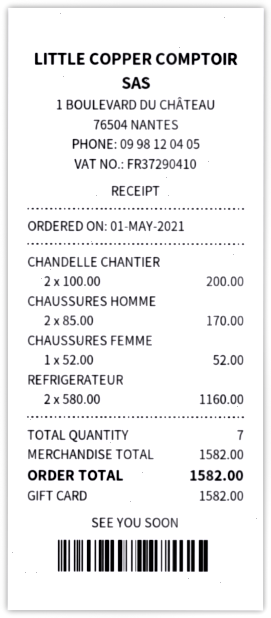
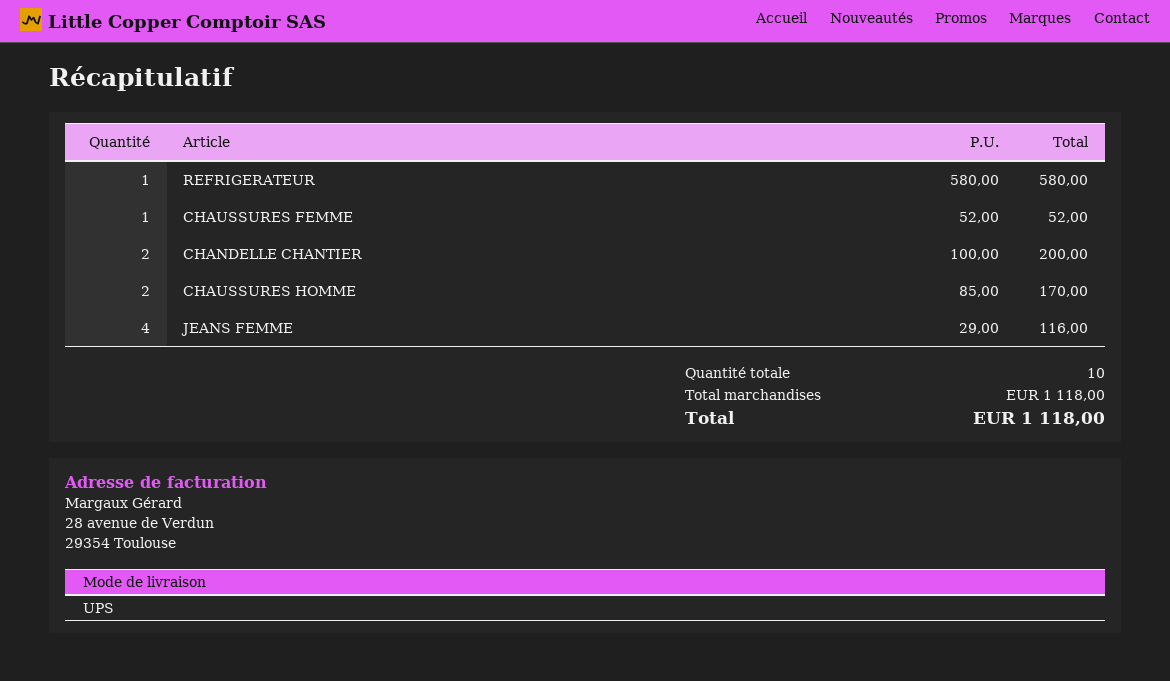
REFRIGERATEUR: 2 x 580.00 = 1160.00 -> 1 x 580.00 = 580.00
JEANS FEMME: none -> 4 x 29.00 = 116.00
total quantity: 7 -> 10
subtotal: 1582.00 -> 1118.00
total: 1582.00 -> 1118.00

